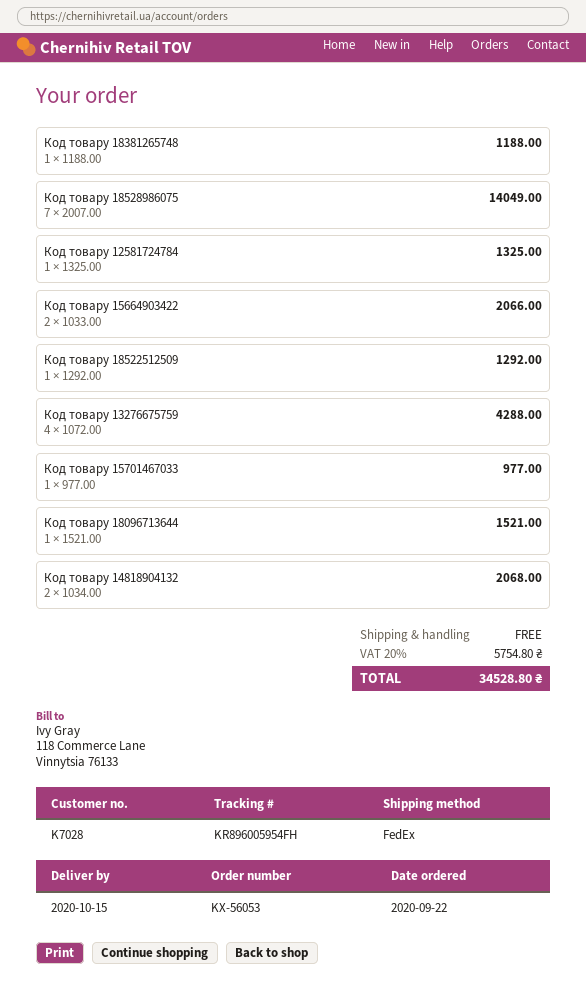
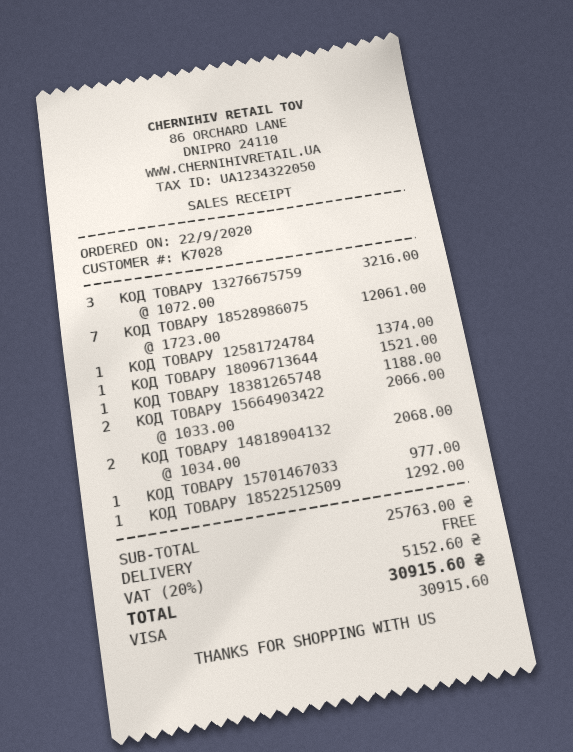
Код товару 18528986075: 7 x 2007.00 = 14049.00 -> 7 x 1723.00 = 12061.00
Код товару 12581724784: 1 x 1325.00 = 1325.00 -> 1 x 1374.00 = 1374.00
Код товару 13276675759: 4 x 1072.00 = 4288.00 -> 3 x 1072.00 = 3216.00
tax: 20% = 5754.80 -> 20% = 5152.60
total: 34528.80 -> 30915.60

